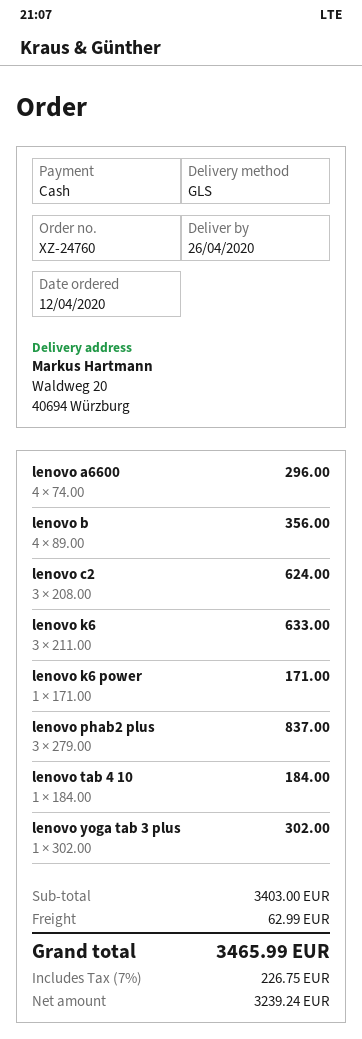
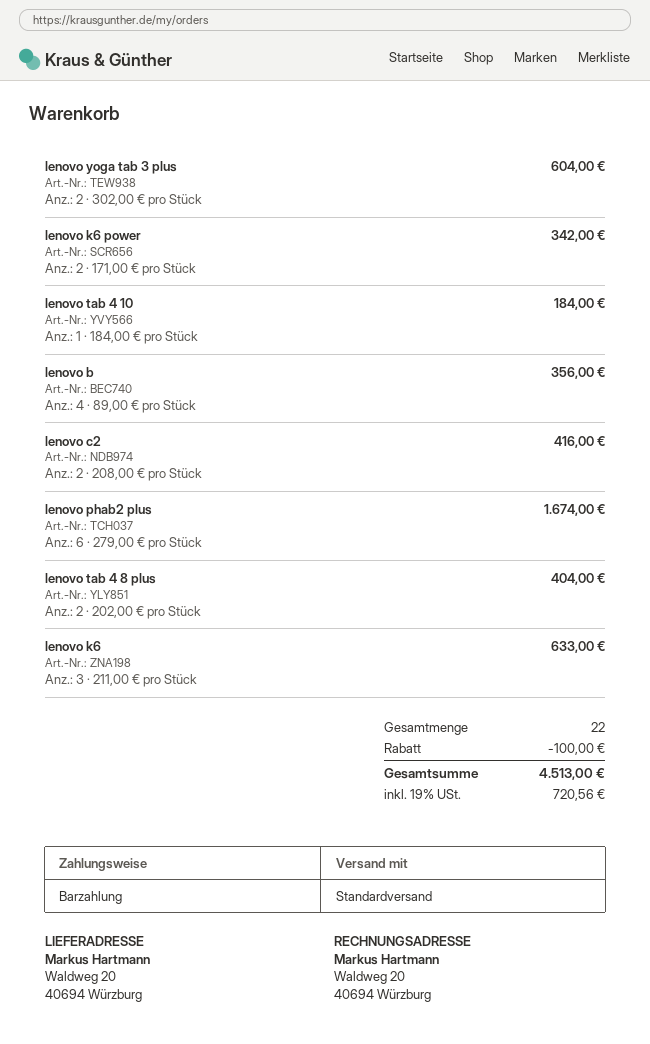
shipping method: GLS -> standard
lenovo a6600: 4 x 74.00 = 296.00 -> none
lenovo c2: 3 x 208.00 = 624.00 -> 2 x 208.00 = 416.00
lenovo k6 power: 1 x 171.00 = 171.00 -> 2 x 171.00 = 342.00
lenovo phab2 plus: 3 x 279.00 = 837.00 -> 6 x 279.00 = 1674.00
lenovo yoga tab 3 plus: 1 x 302.00 = 302.00 -> 2 x 302.00 = 604.00
lenovo tab 4 8 plus: none -> 2 x 202.00 = 404.00
discount: none -> 100.00
shipping: 62.99 -> none
tax: 7% = 226.75 -> 19% = 720.56
total: 3465.99 -> 4513.00

